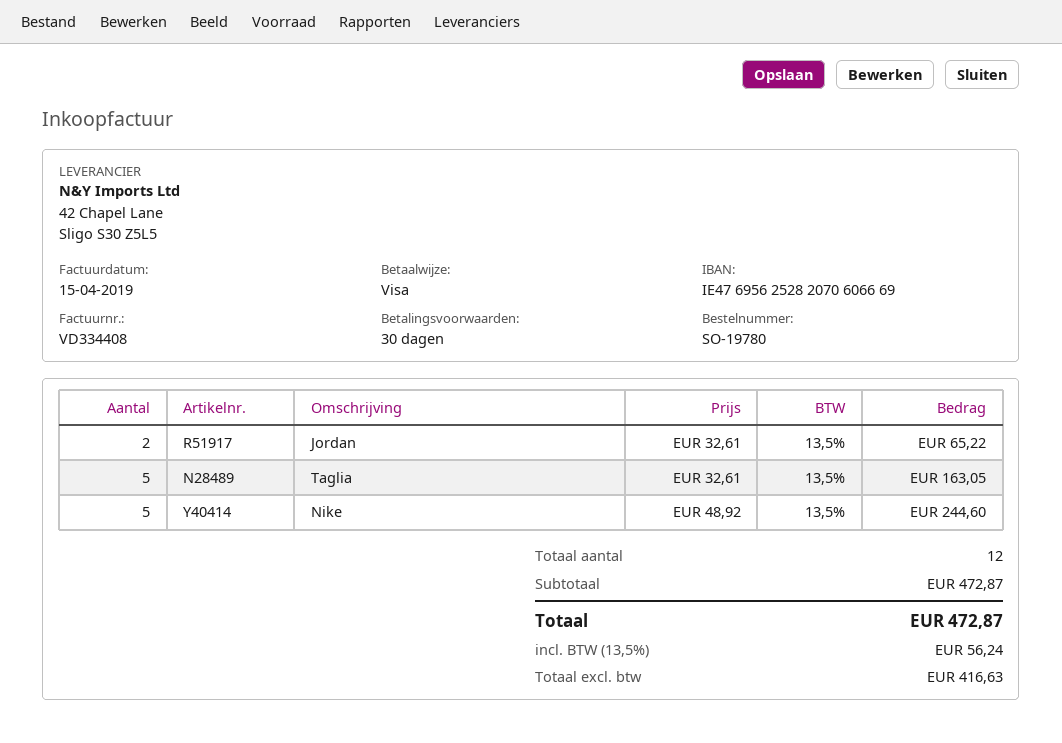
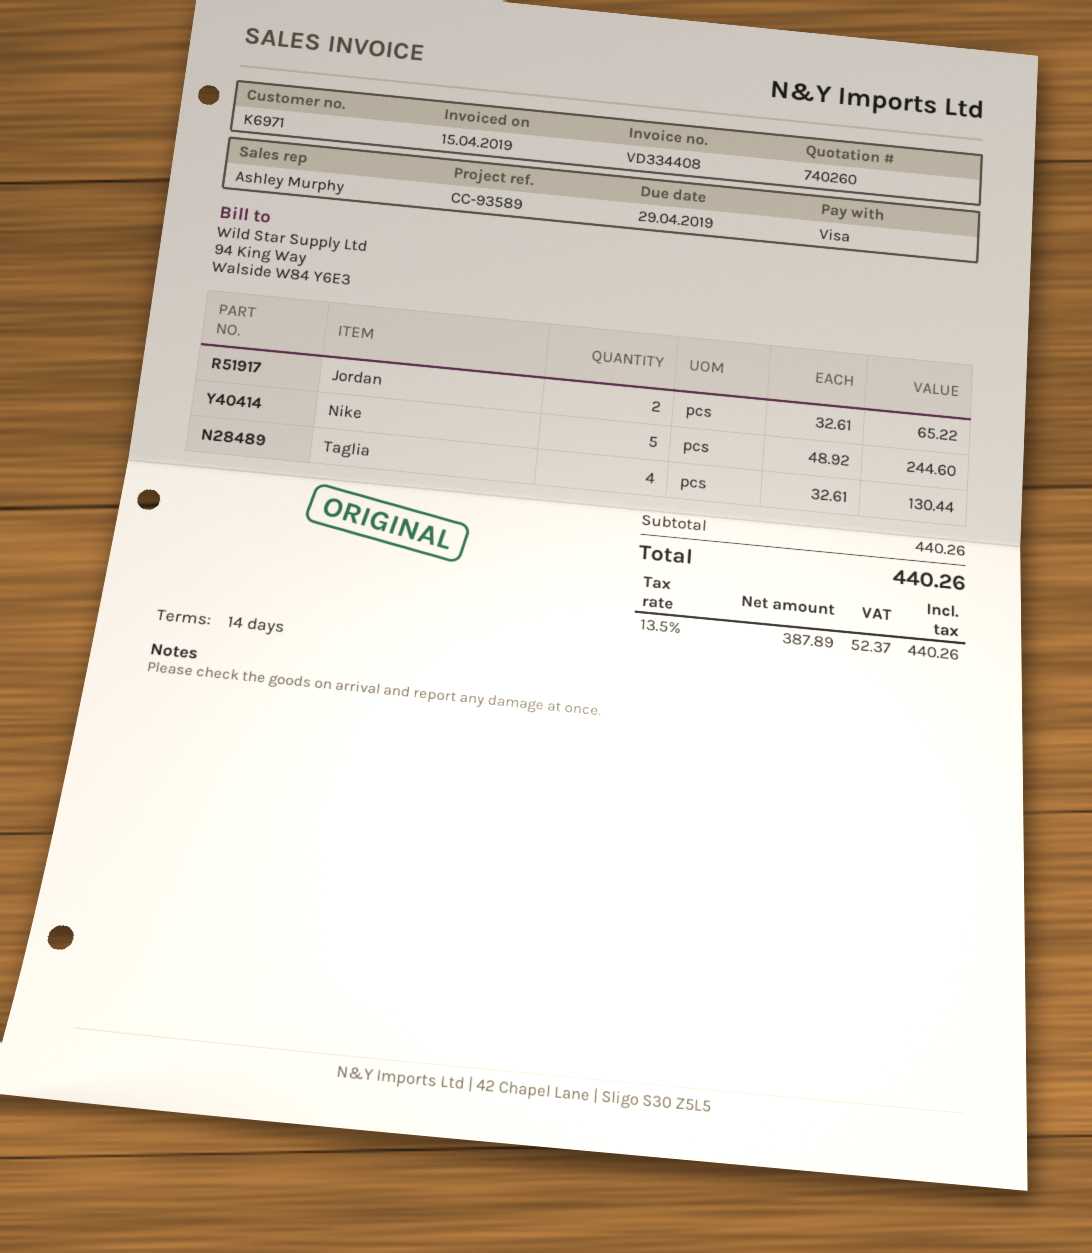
payment terms: 30 days -> 14 days
Taglia: 5 x 32.61 = 163.05 -> 4 x 32.61 = 130.44
subtotal: 472.87 -> 440.26
net: 416.63 -> 387.89
tax: 13.5% = 56.24 -> 13.5% = 52.37
total: 472.87 -> 440.26

